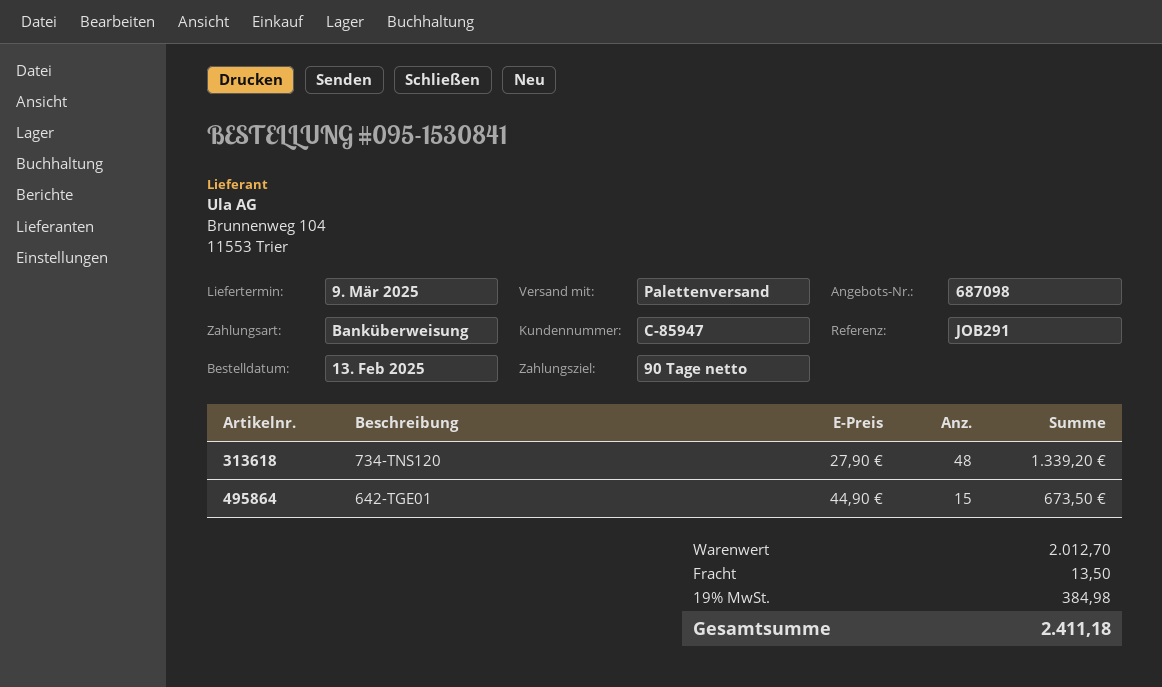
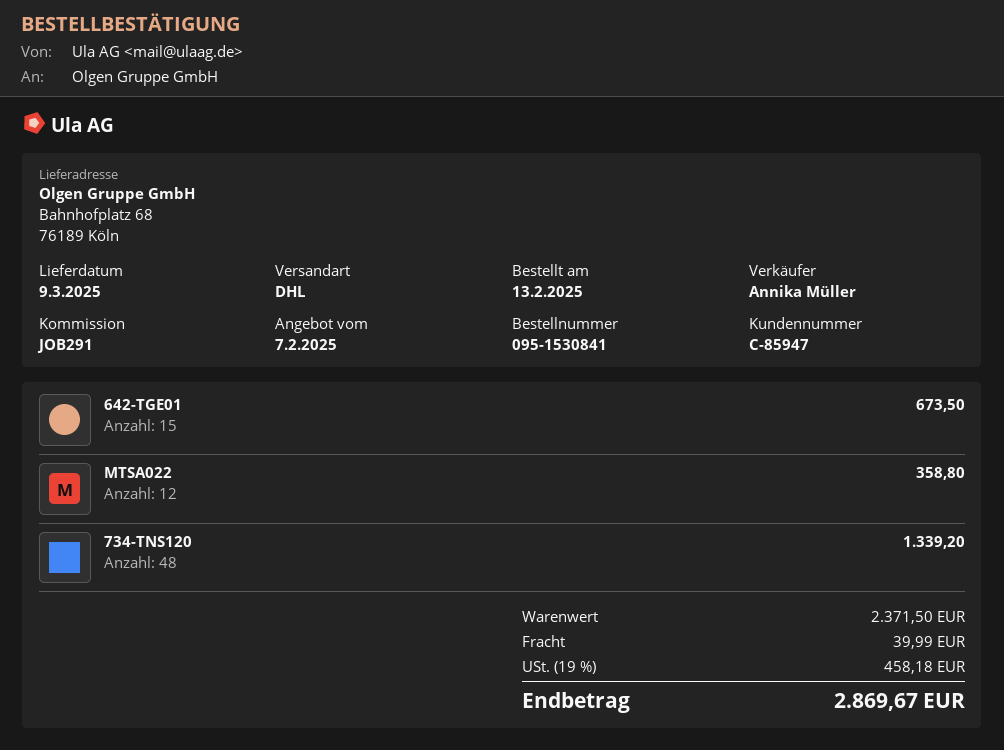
shipping method: pallet freight -> DHL
MTSA022: none -> 12 for 358.80
subtotal: 2012.70 -> 2371.50
shipping: 13.50 -> 39.99
tax: 19% = 384.98 -> 19% = 458.18
total: 2411.18 -> 2869.67

